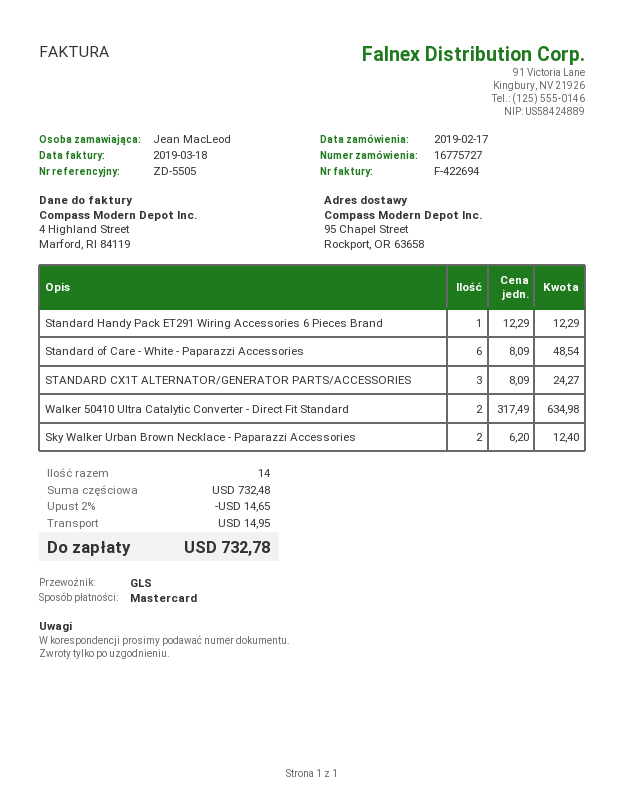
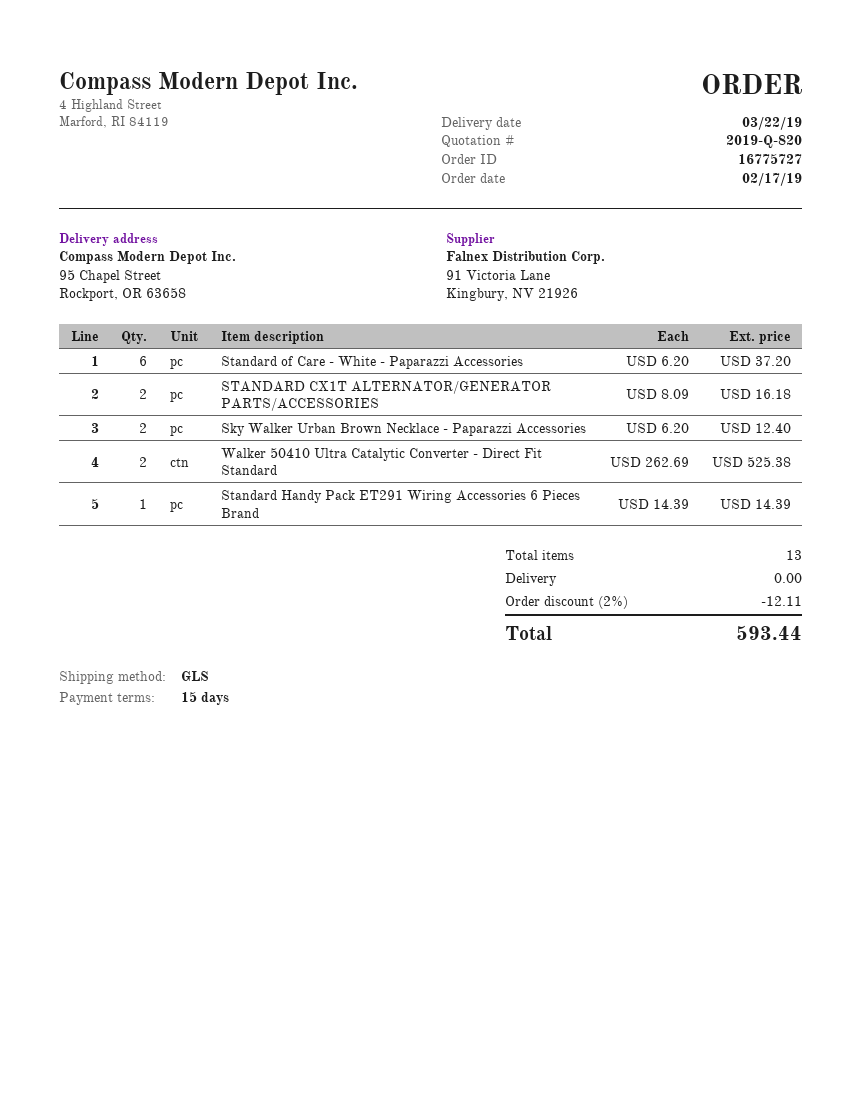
Standard Handy Pack ET291 Wiring Accessories 6 Pieces Brand: 1 x 12.29 = 12.29 -> 1 x 14.39 = 14.39
Standard of Care - White - Paparazzi Accessories: 6 x 8.09 = 48.54 -> 6 x 6.20 = 37.20
STANDARD CX1T ALTERNATOR/GENERATOR PARTS/ACCESSORIES: 3 x 8.09 = 24.27 -> 2 x 8.09 = 16.18
Walker 50410 Ultra Catalytic Converter - Direct Fit Standard: 2 x 317.49 = 634.98 -> 2 x 262.69 = 525.38
total quantity: 14 -> 13
discount: 2% = 14.65 -> 2% = 12.11
shipping: 14.95 -> 0.00
total: 732.78 -> 593.44

